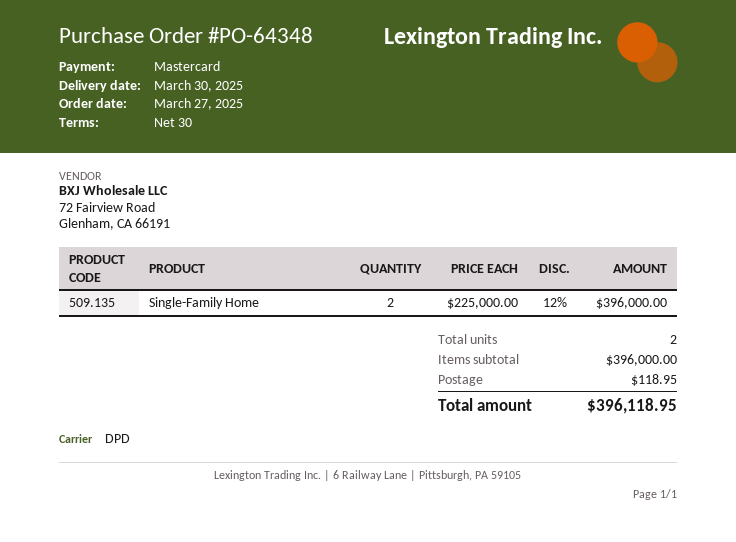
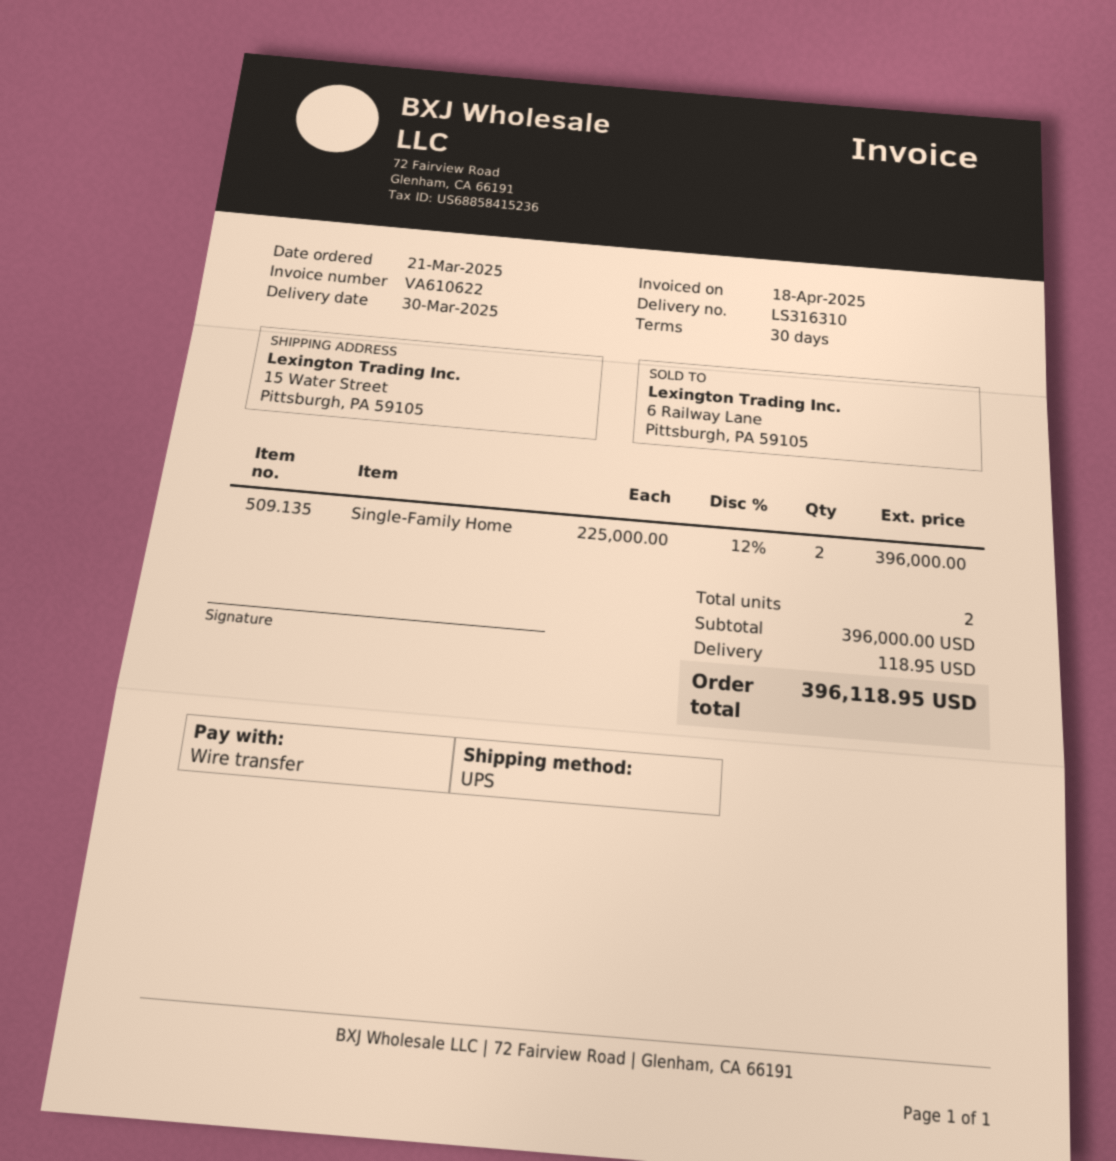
order date: 2025-03-27 -> 2025-03-21
payment method: Mastercard -> bank transfer
shipping method: DPD -> UPS

